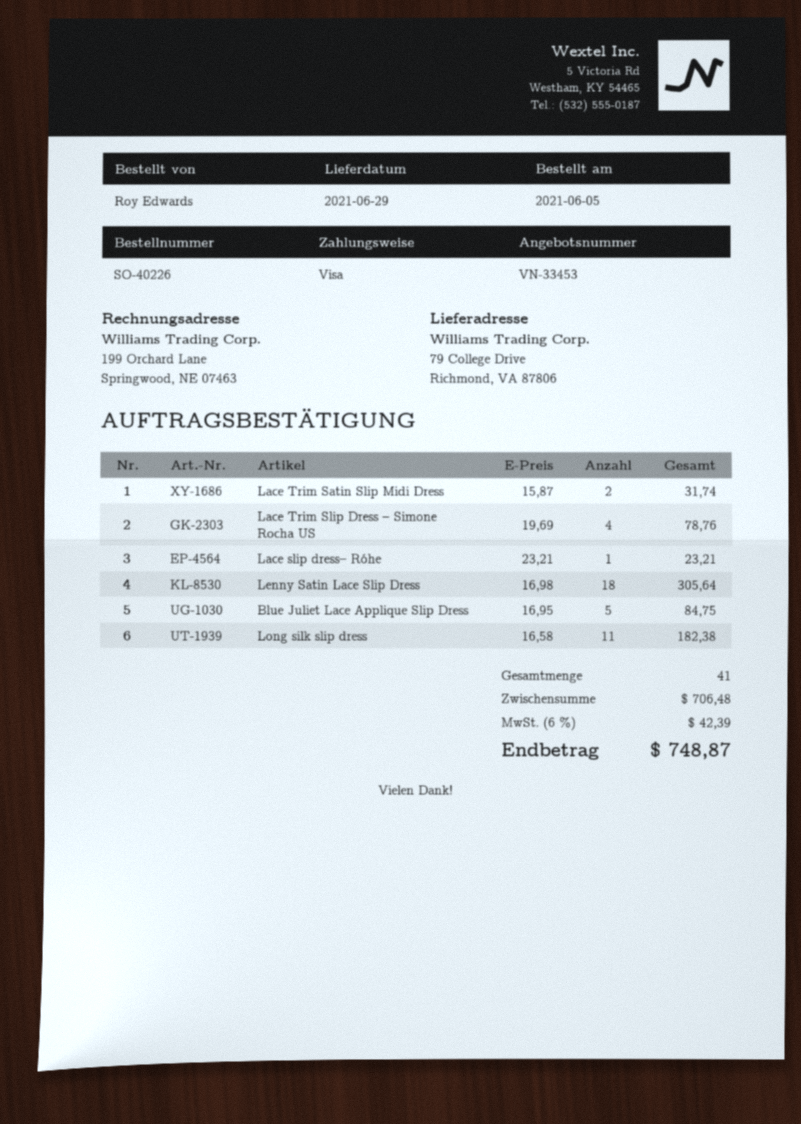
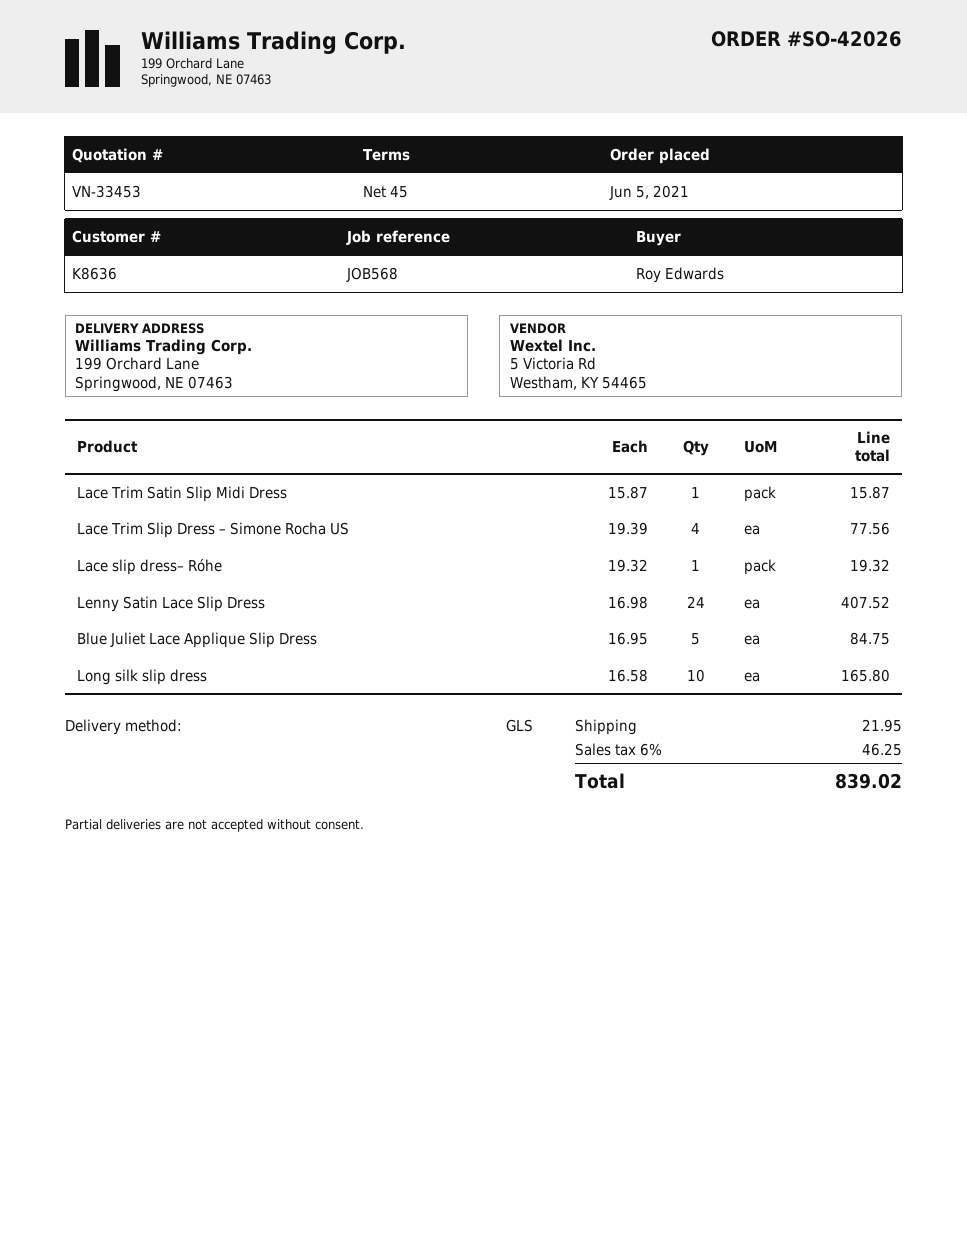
order number: SO-40226 -> SO-42026
ship to: 79 College Drive, Richmond, VA 87806 -> 199 Orchard Lane, Springwood, NE 07463
Lace Trim Satin Slip Midi Dress: 2 x 15.87 = 31.74 -> 1 x 15.87 = 15.87
Lace Trim Slip Dress – Simone Rocha US: 4 x 19.69 = 78.76 -> 4 x 19.39 = 77.56
Lace slip dress– Róhe: 1 x 23.21 = 23.21 -> 1 x 19.32 = 19.32
Lenny Satin Lace Slip Dress: 18 x 16.98 = 305.64 -> 24 x 16.98 = 407.52
Long silk slip dress: 11 x 16.58 = 182.38 -> 10 x 16.58 = 165.80
shipping: none -> 21.95
tax: 6% = 42.39 -> 6% = 46.25
total: 748.87 -> 839.02

